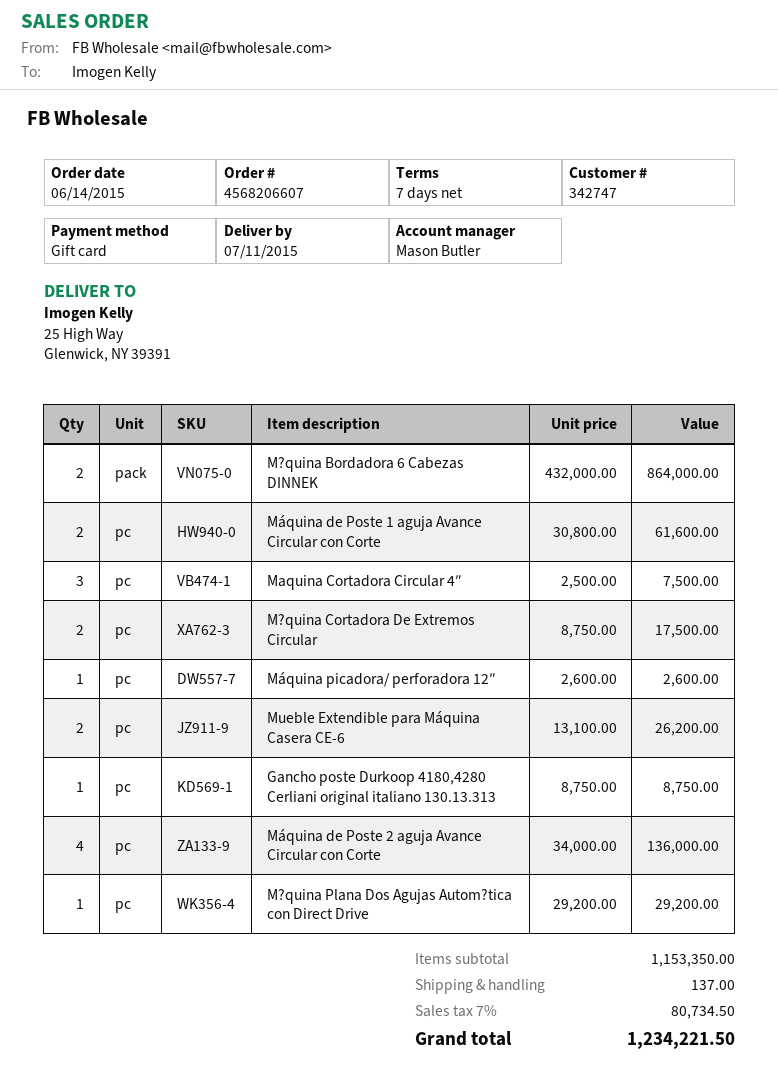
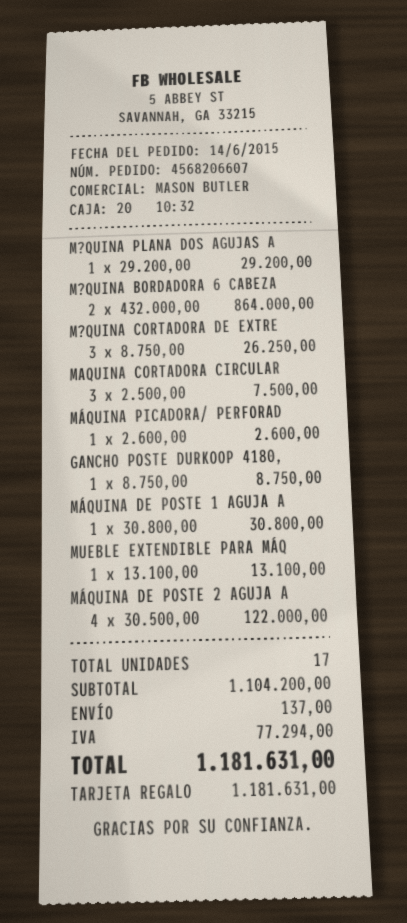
Máquina de Poste 1 aguja Avance Circular con Corte: 2 x 30800.00 = 61600.00 -> 1 x 30800.00 = 30800.00
M?quina Cortadora De Extremos Circular: 2 x 8750.00 = 17500.00 -> 3 x 8750.00 = 26250.00
Mueble Extendible para Máquina Casera CE-6: 2 x 13100.00 = 26200.00 -> 1 x 13100.00 = 13100.00
Máquina de Poste 2 aguja Avance Circular con Corte: 4 x 34000.00 = 136000.00 -> 4 x 30500.00 = 122000.00
subtotal: 1153350.00 -> 1104200.00
tax: 80734.50 -> 77294.00
total: 1234221.50 -> 1181631.00

